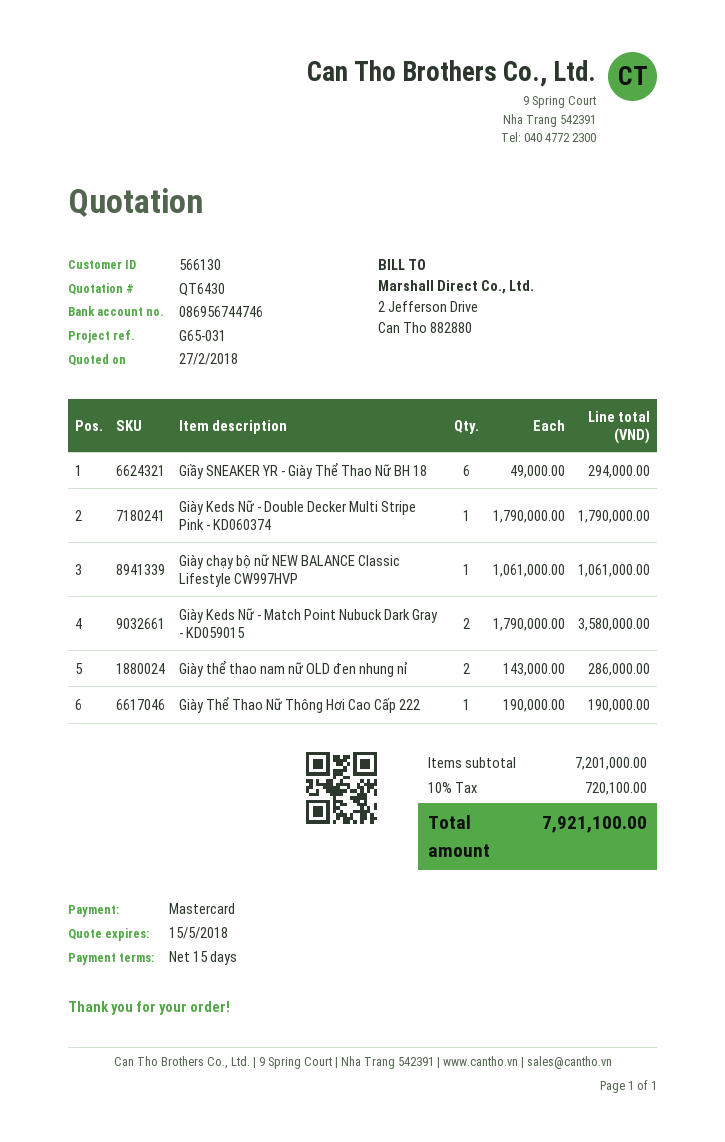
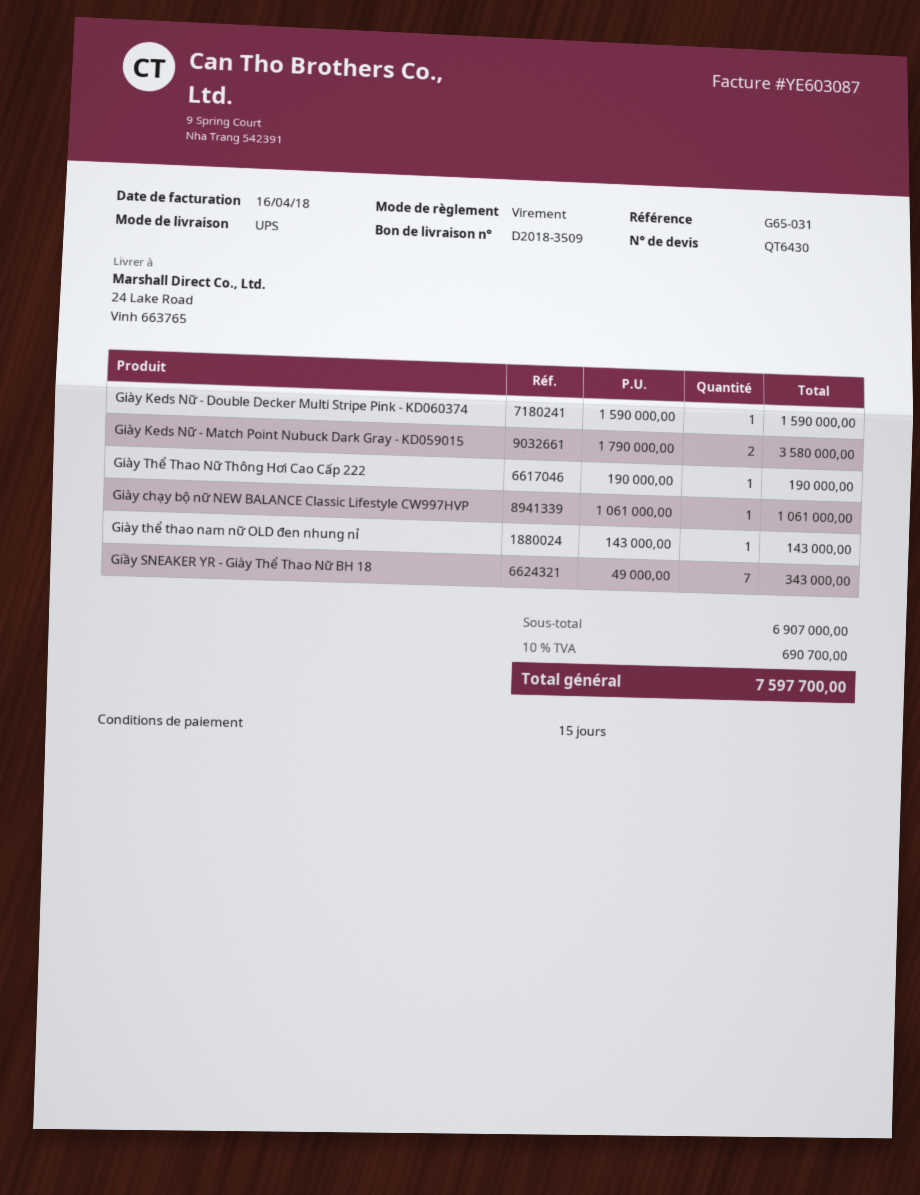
payment method: Mastercard -> bank transfer
Giầy SNEAKER YR - Giày Thể Thao Nữ BH 18: 6 x 49000.00 = 294000.00 -> 7 x 49000.00 = 343000.00
Giày Keds Nữ - Double Decker Multi Stripe Pink - KD060374: 1 x 1790000.00 = 1790000.00 -> 1 x 1590000.00 = 1590000.00
Giày thể thao nam nữ OLD đen nhung nỉ: 2 x 143000.00 = 286000.00 -> 1 x 143000.00 = 143000.00
subtotal: 7201000.00 -> 6907000.00
tax: 10% = 720100.00 -> 10% = 690700.00
total: 7921100.00 -> 7597700.00

